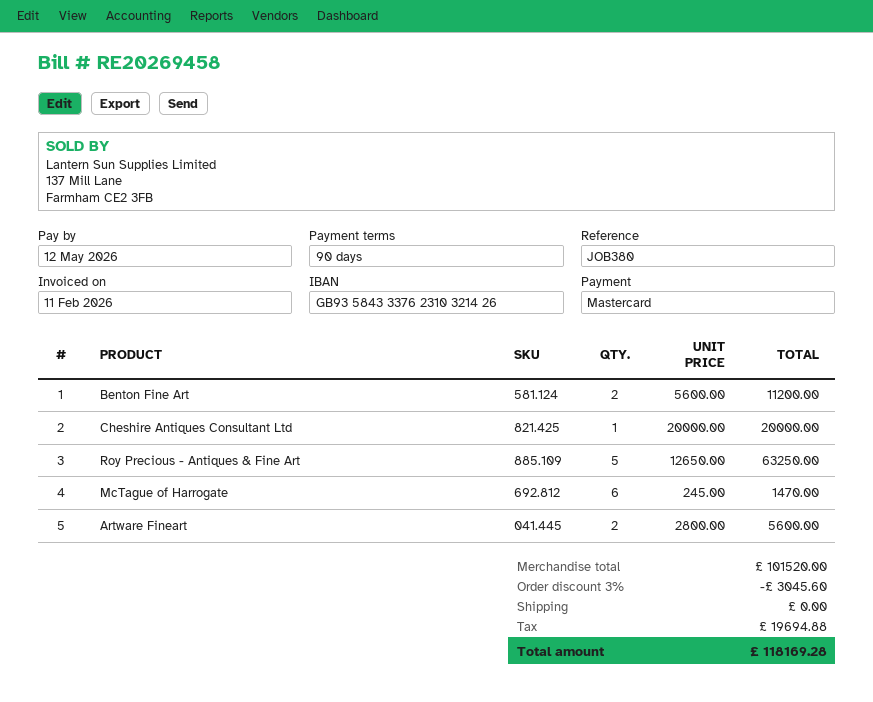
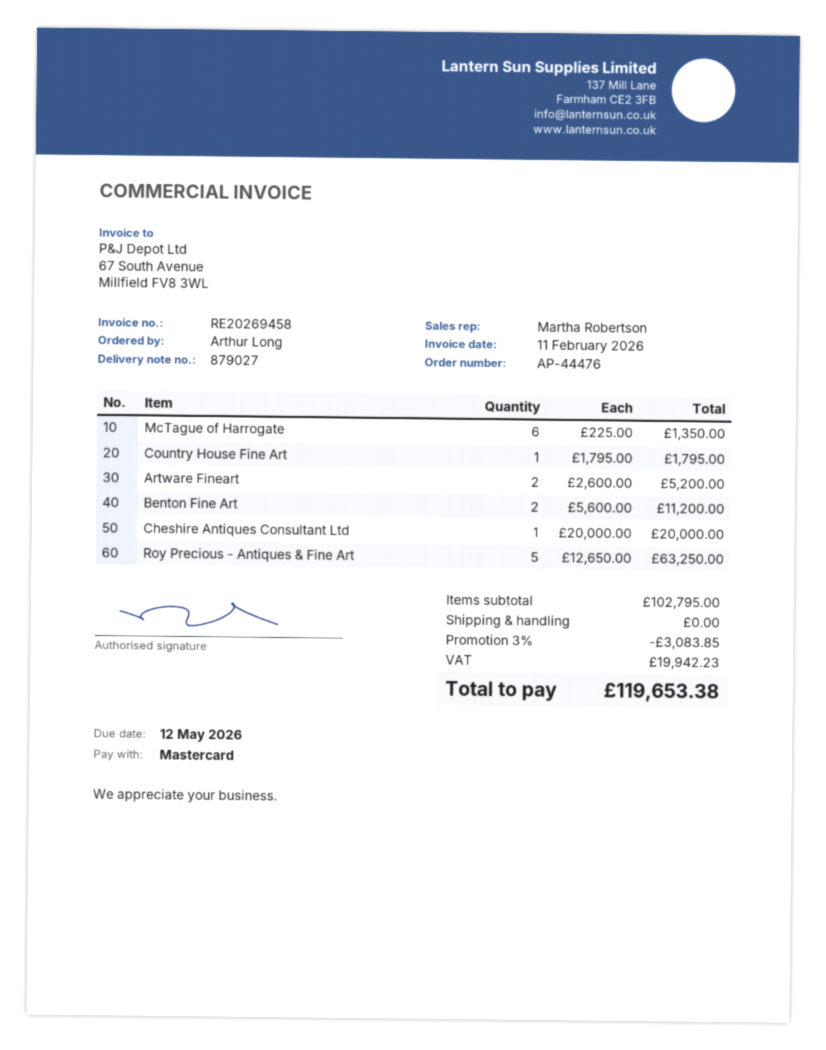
McTague of Harrogate: 6 x 245.00 = 1470.00 -> 6 x 225.00 = 1350.00
Artware Fineart: 2 x 2800.00 = 5600.00 -> 2 x 2600.00 = 5200.00
Country House Fine Art: none -> 1 x 1795.00 = 1795.00
subtotal: 101520.00 -> 102795.00
discount: 3% = 3045.60 -> 3% = 3083.85
tax: 19694.88 -> 19942.23
total: 118169.28 -> 119653.38

